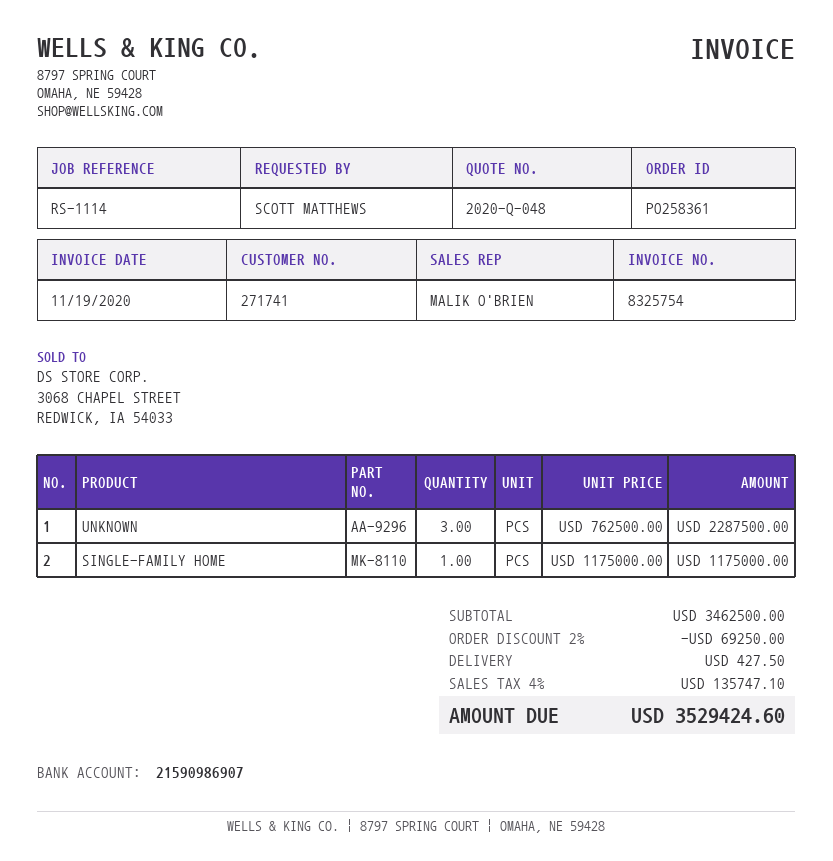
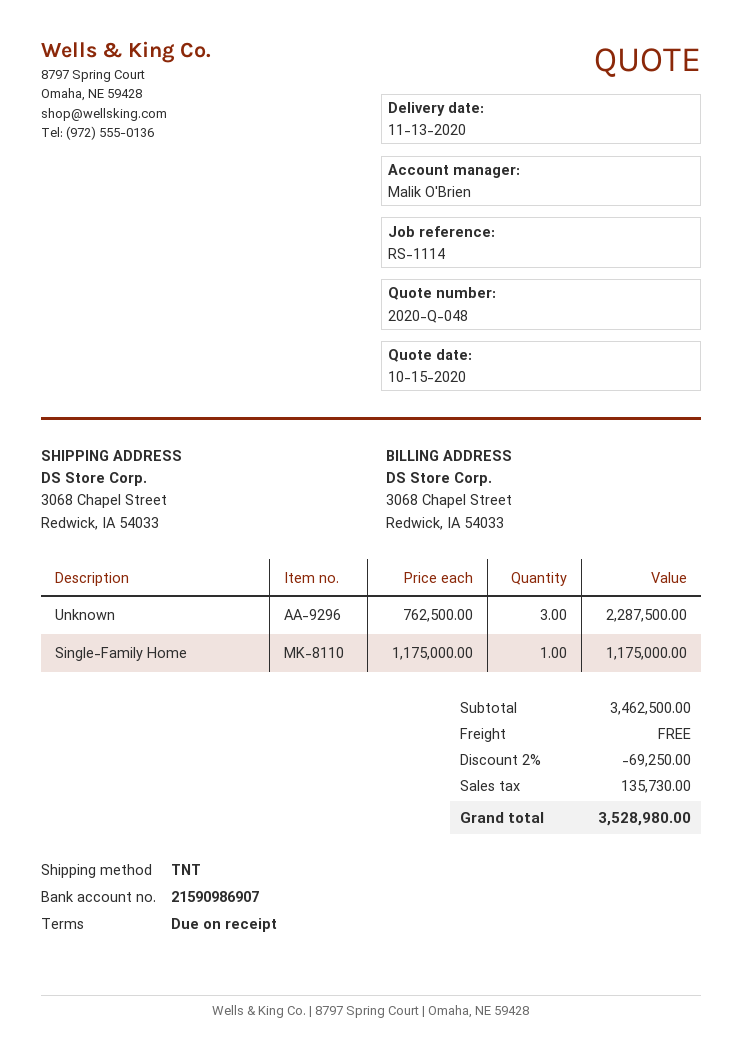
shipping: 427.50 -> 0.00
tax: 135747.10 -> 135730.00
total: 3529424.60 -> 3528980.00

